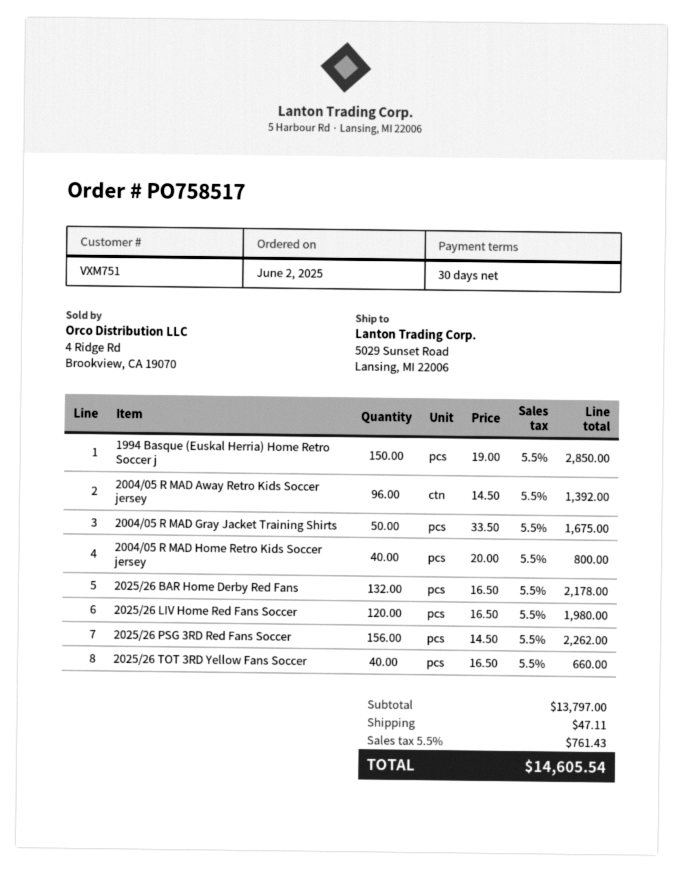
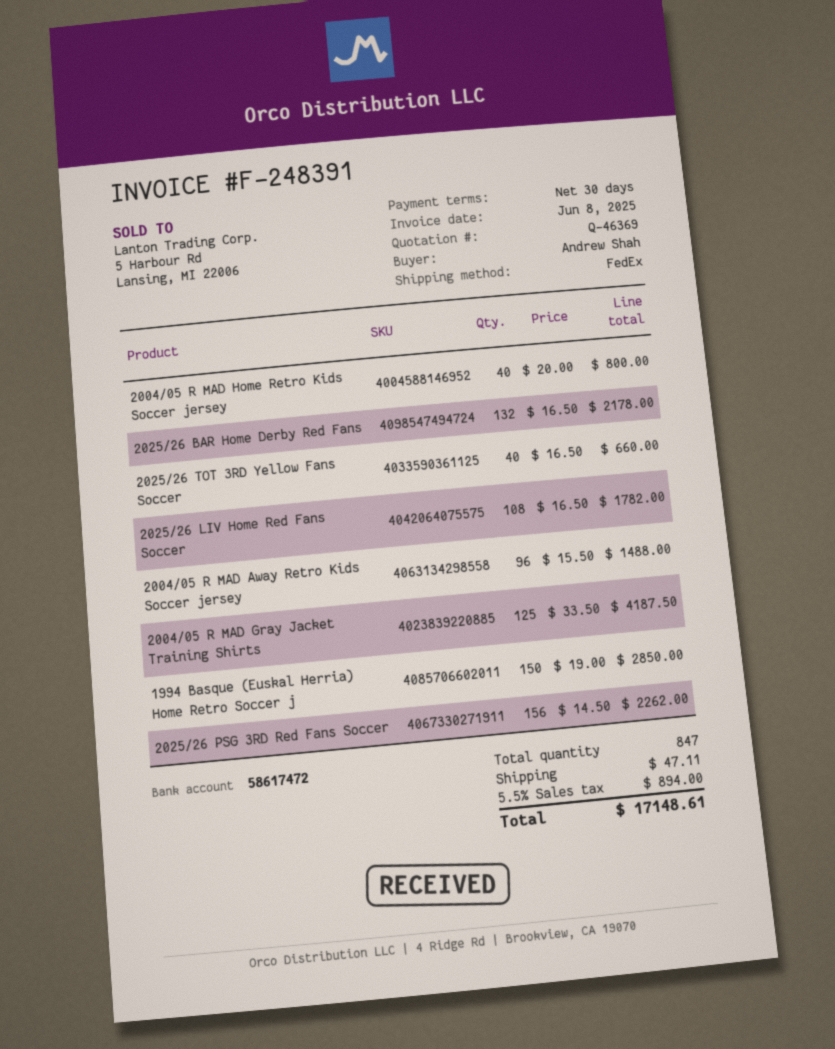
2004/05 R MAD Away Retro Kids Soccer jersey: 96 x 14.50 = 1392.00 -> 96 x 15.50 = 1488.00
2004/05 R MAD Gray Jacket Training Shirts: 50 x 33.50 = 1675.00 -> 125 x 33.50 = 4187.50
2025/26 LIV Home Red Fans Soccer: 120 x 16.50 = 1980.00 -> 108 x 16.50 = 1782.00
tax: 5.5% = 761.43 -> 5.5% = 894.00
total: 14605.54 -> 17148.61

